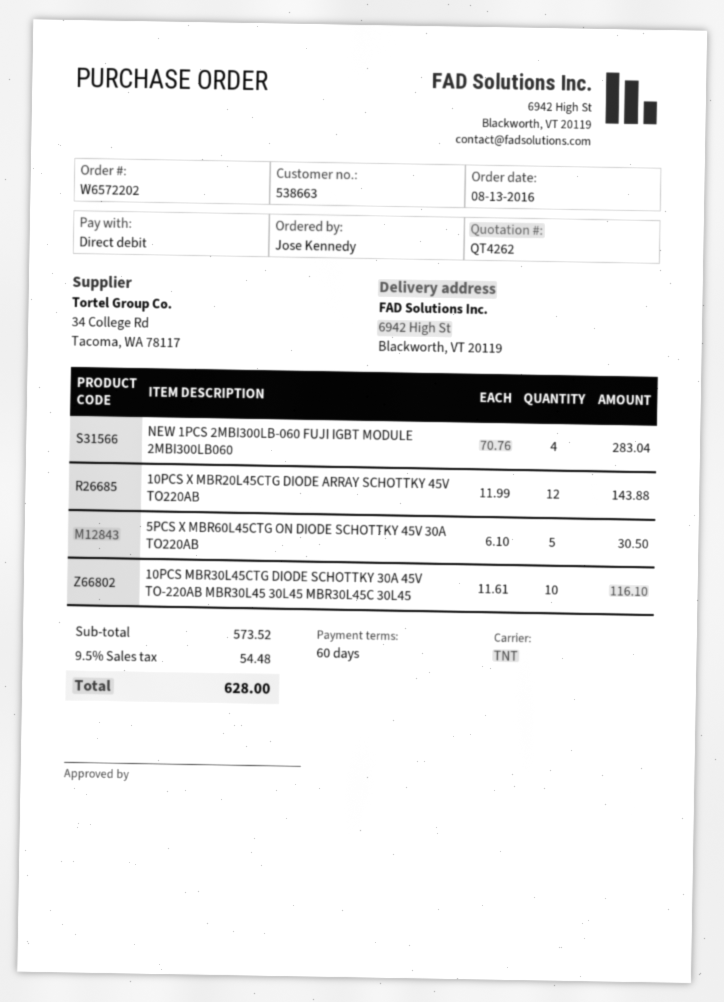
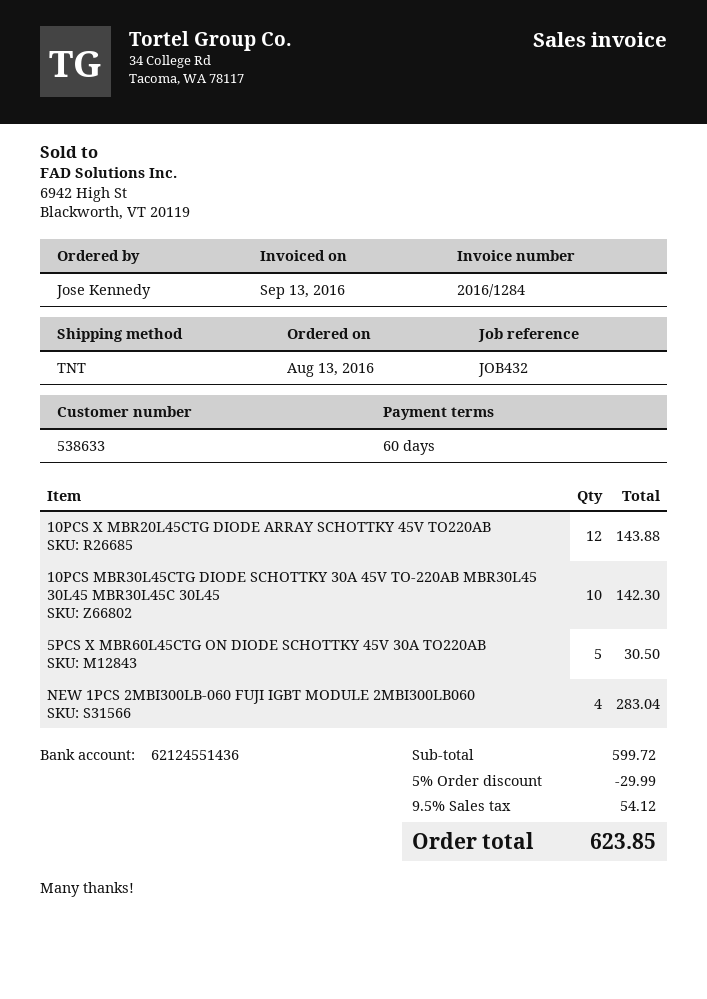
customer number: 538663 -> 538633
10PCS MBR30L45CTG DIODE SCHOTTKY 30A 45V TO-220AB MBR30L45 30L45 MBR30L45C 30L45: 10 for 116.10 -> 10 for 142.30
subtotal: 573.52 -> 599.72
discount: none -> 5% = 29.99
tax: 9.5% = 54.48 -> 9.5% = 54.12
total: 628.00 -> 623.85

